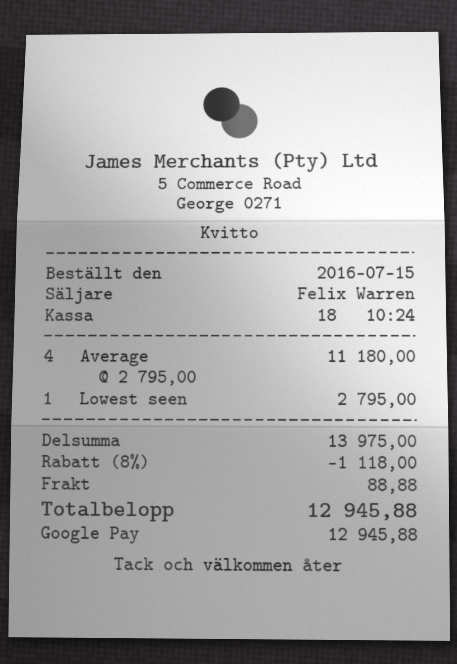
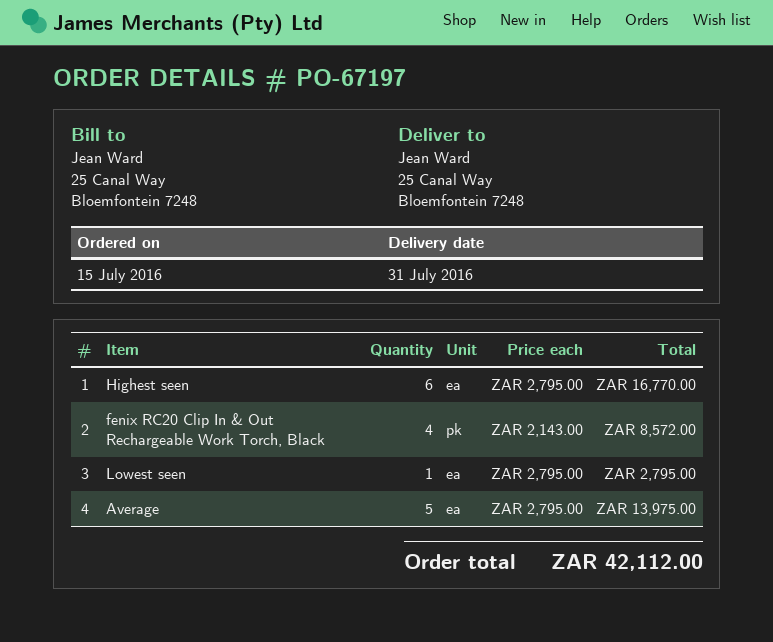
Average: 4 x 2795.00 = 11180.00 -> 5 x 2795.00 = 13975.00
Highest seen: none -> 6 x 2795.00 = 16770.00
fenix RC20 Clip In & Out Rechargeable Work Torch, Black: none -> 4 x 2143.00 = 8572.00
discount: 8% = 1118.00 -> none
shipping: 88.88 -> none
total: 12945.88 -> 42112.00

